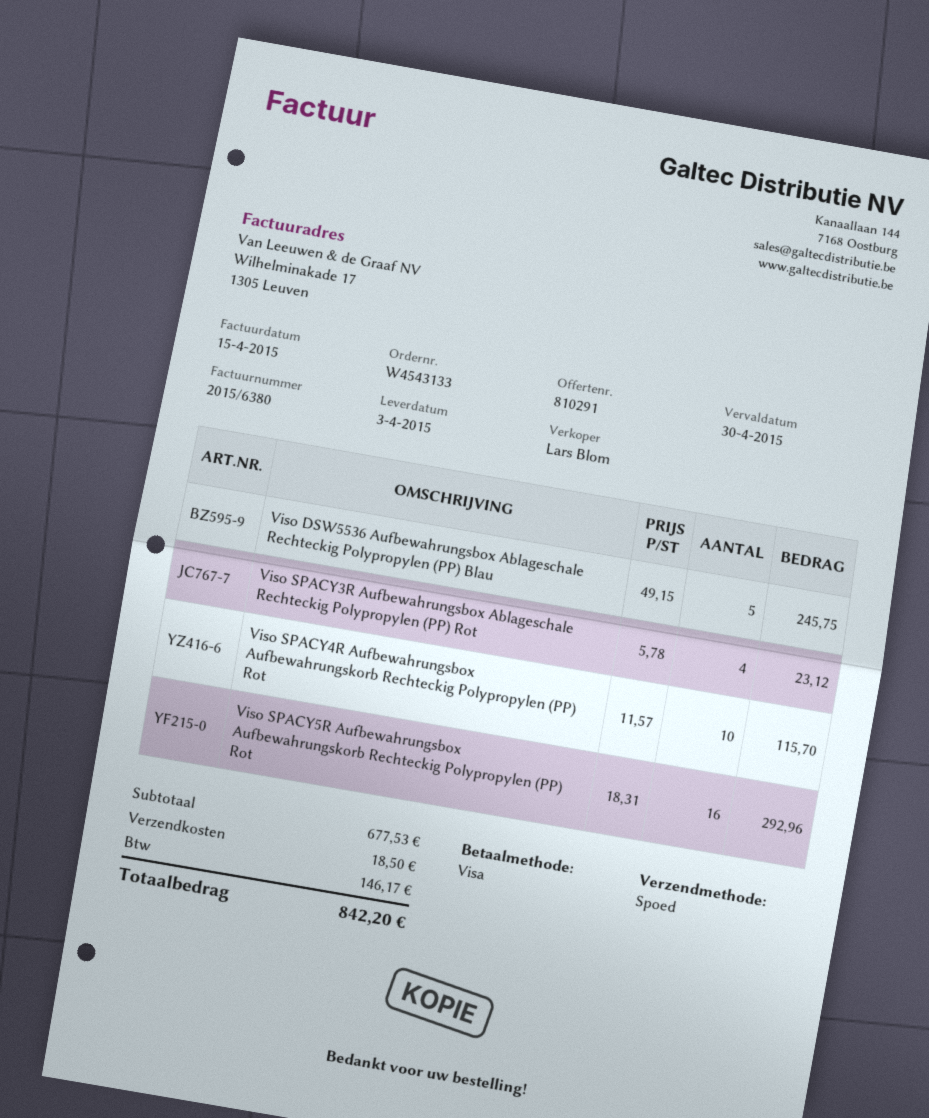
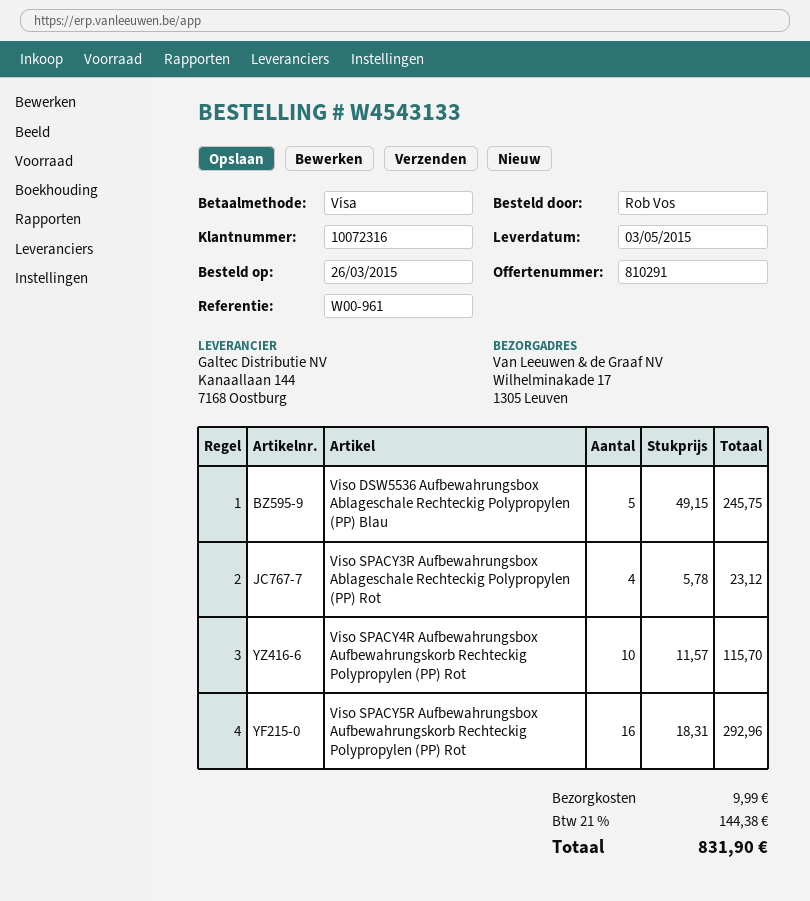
delivery date: 2015-04-03 -> 2015-05-03
shipping: 18.50 -> 9.99
tax: 146.17 -> 144.38
total: 842.20 -> 831.90

